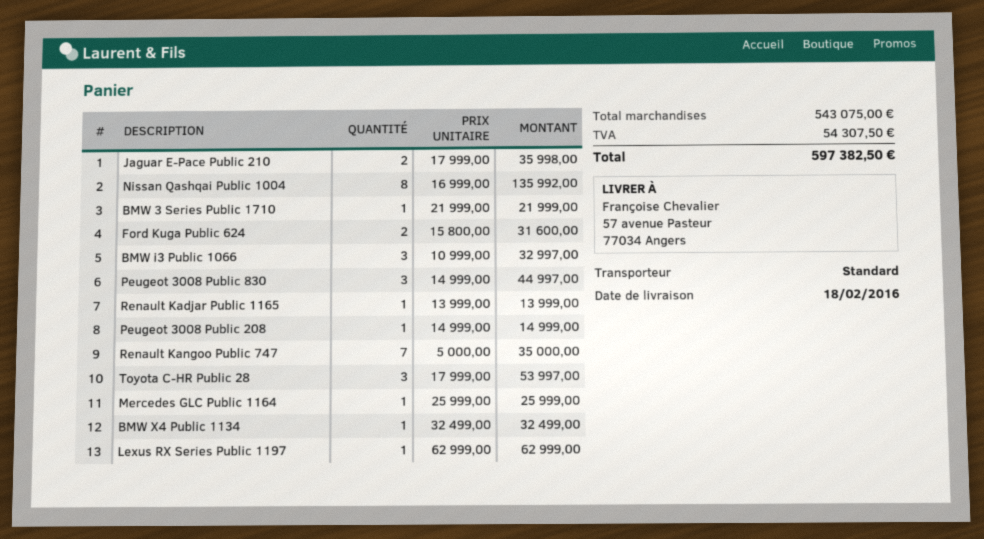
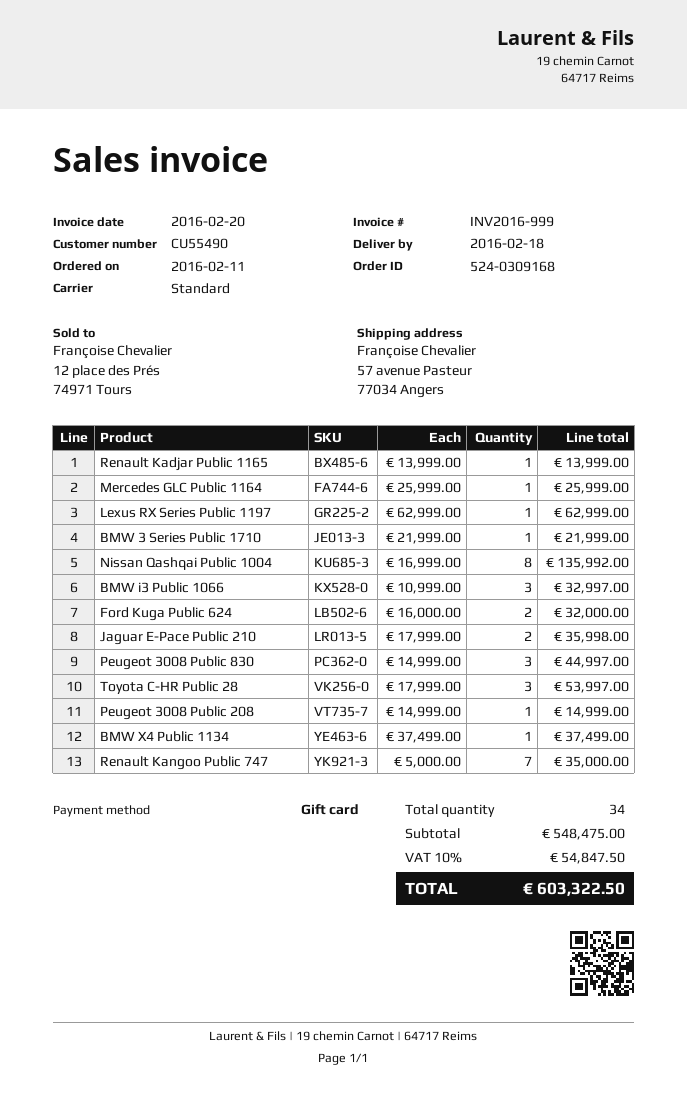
Ford Kuga Public 624: 2 x 15800.00 = 31600.00 -> 2 x 16000.00 = 32000.00
BMW X4 Public 1134: 1 x 32499.00 = 32499.00 -> 1 x 37499.00 = 37499.00
subtotal: 543075.00 -> 548475.00
tax: 54307.50 -> 54847.50
total: 597382.50 -> 603322.50

